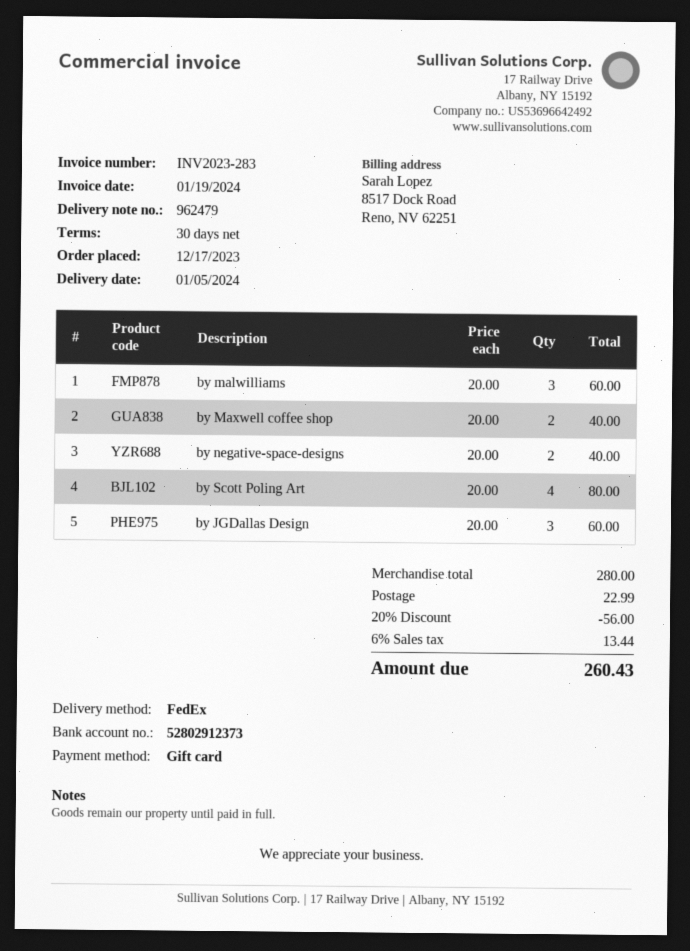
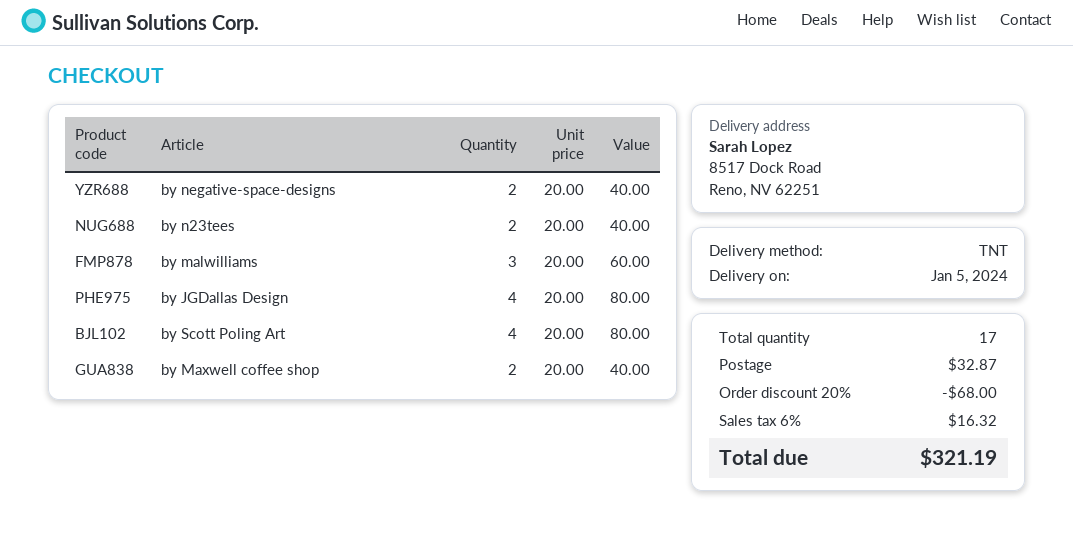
shipping method: FedEx -> TNT
by JGDallas Design: 3 x 20.00 = 60.00 -> 4 x 20.00 = 80.00
by n23tees: none -> 2 x 20.00 = 40.00
discount: 20% = 56.00 -> 20% = 68.00
shipping: 22.99 -> 32.87
tax: 6% = 13.44 -> 6% = 16.32
total: 260.43 -> 321.19

